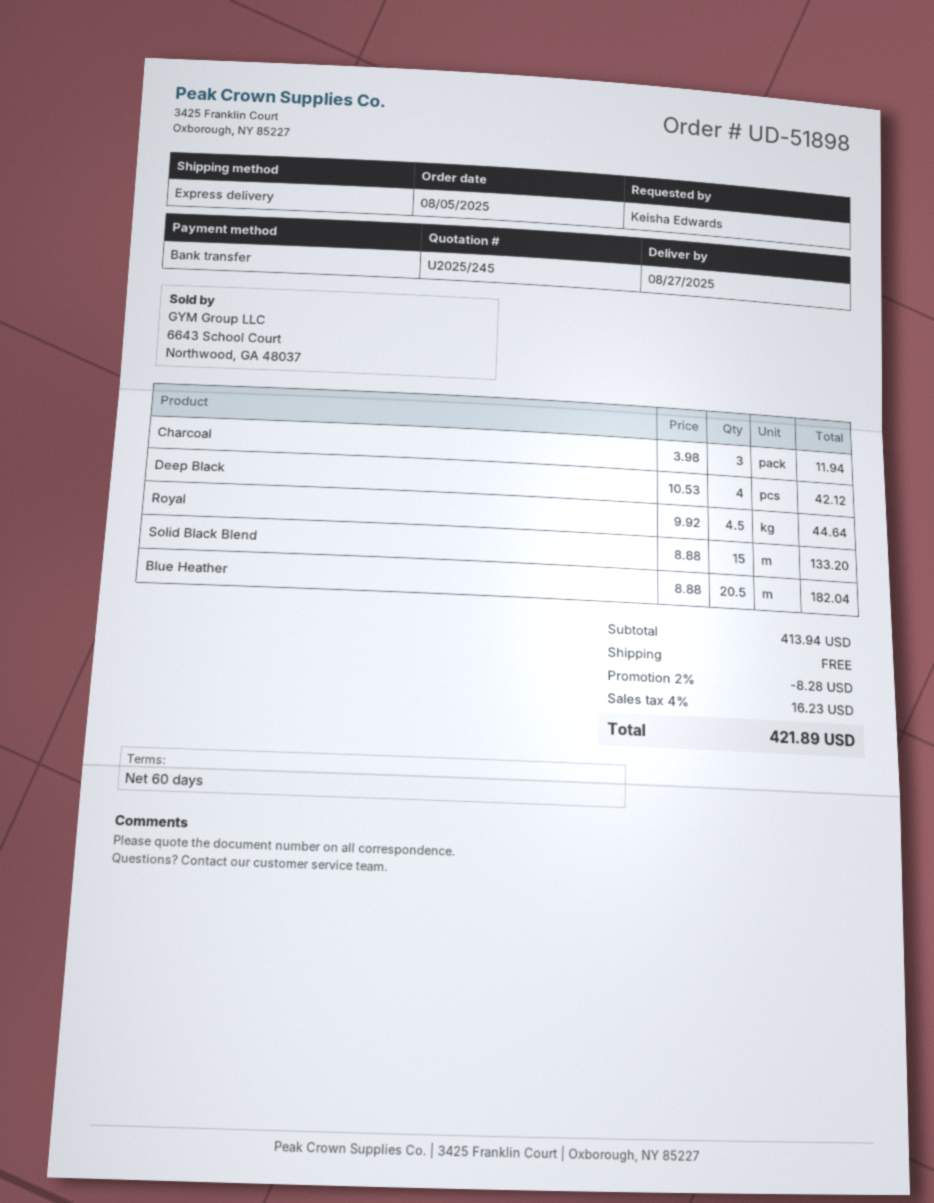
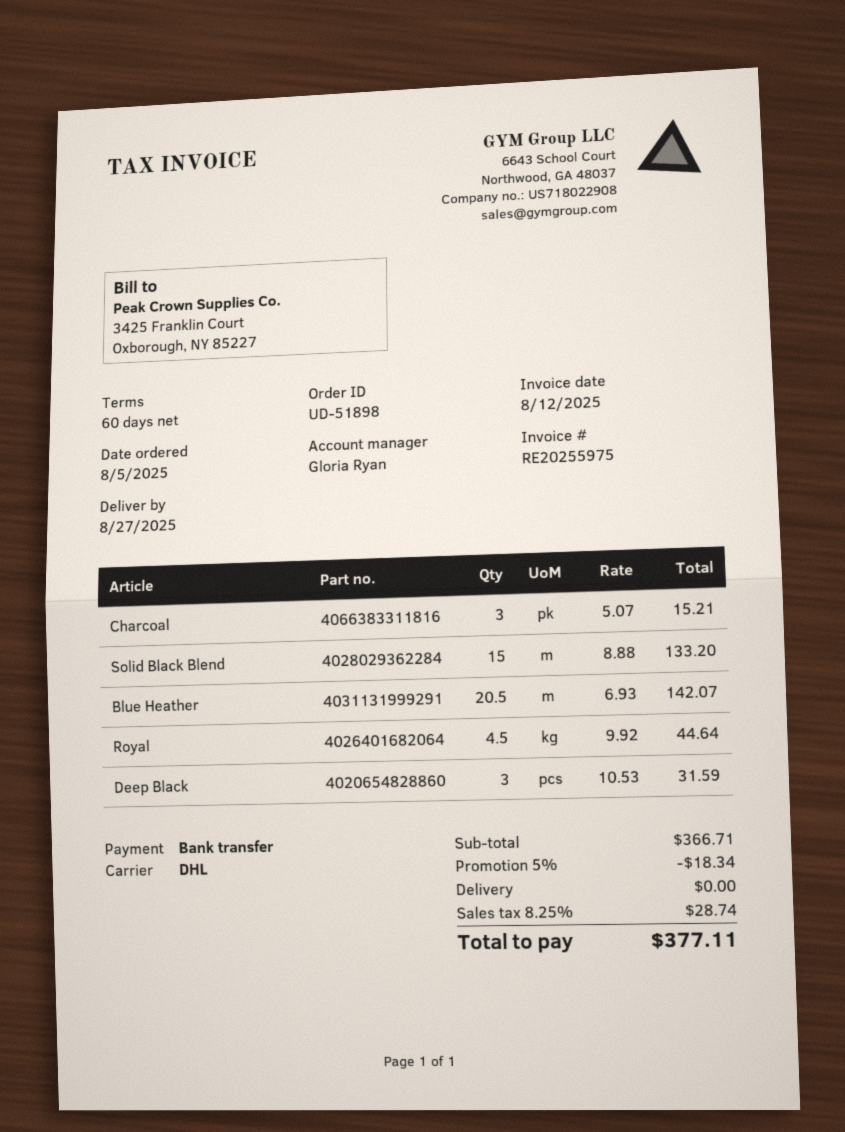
shipping method: express -> DHL
Charcoal: 3 x 3.98 = 11.94 -> 3 x 5.07 = 15.21
Deep Black: 4 x 10.53 = 42.12 -> 3 x 10.53 = 31.59
Blue Heather: 20.5 x 8.88 = 182.04 -> 20.5 x 6.93 = 142.07
subtotal: 413.94 -> 366.71
discount: 2% = 8.28 -> 5% = 18.34
tax: 4% = 16.23 -> 8.25% = 28.74
total: 421.89 -> 377.11

